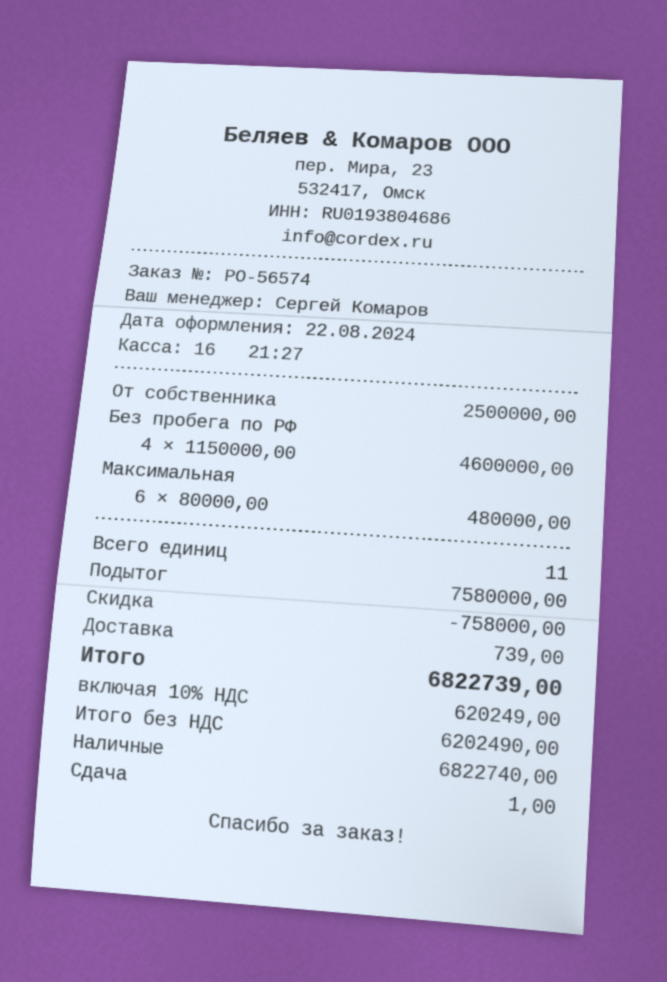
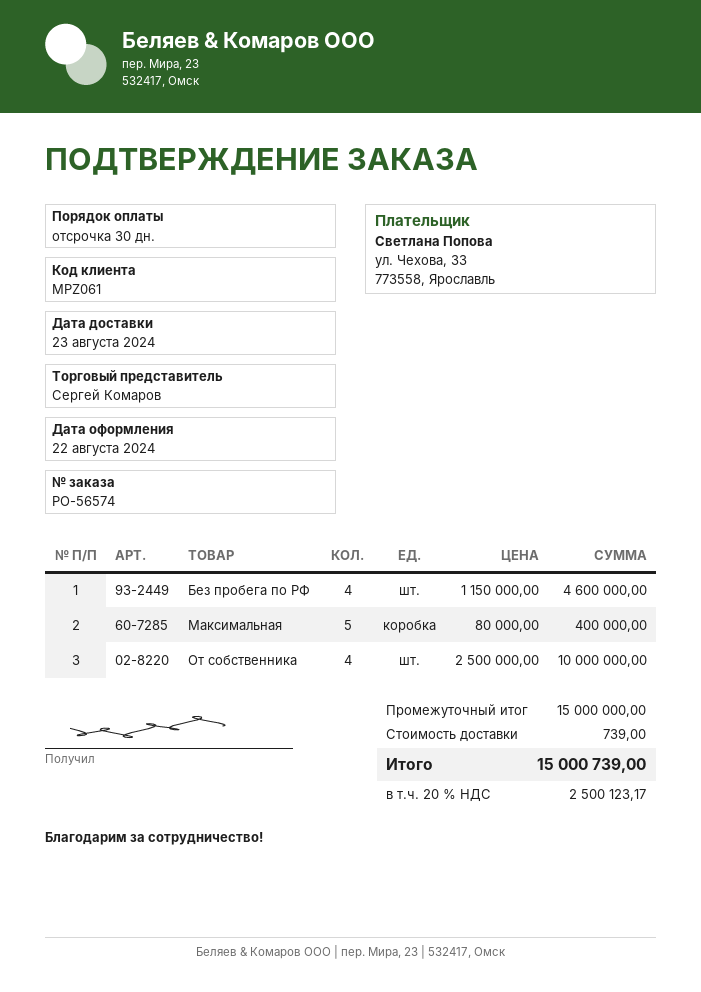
От собственника: 1 x 2500000.00 = 2500000.00 -> 4 x 2500000.00 = 10000000.00
Максимальная: 6 x 80000.00 = 480000.00 -> 5 x 80000.00 = 400000.00
subtotal: 7580000.00 -> 15000000.00
discount: 758000.00 -> none
tax: 10% = 620249.00 -> 20% = 2500123.17
total: 6822739.00 -> 15000739.00

